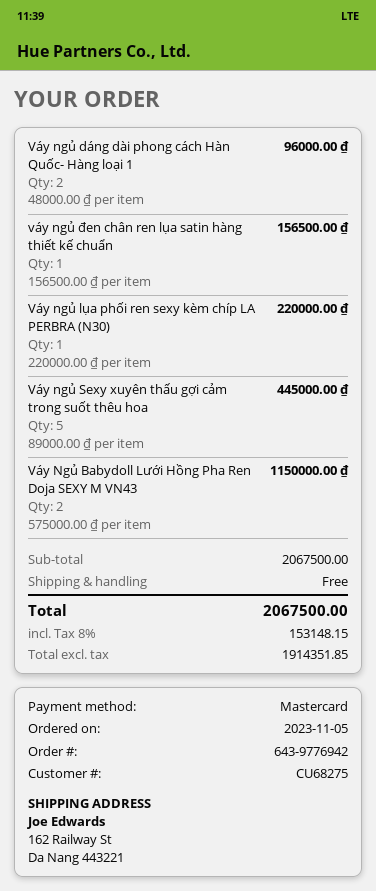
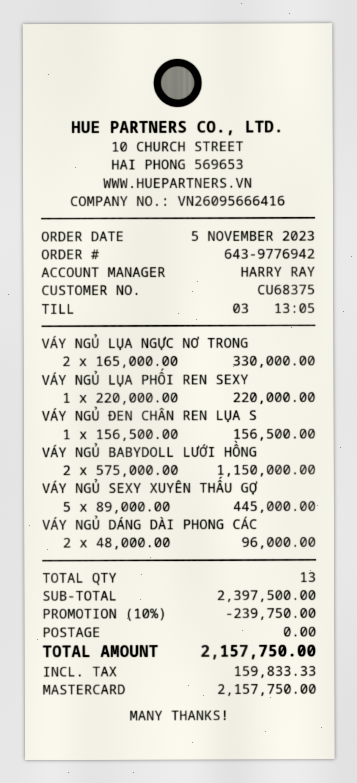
customer number: CU68275 -> CU68375
VÁY NGỦ LỤA NGỰC NƠ TRONG: none -> 2 x 165000.00 = 330000.00
subtotal: 2067500.00 -> 2397500.00
discount: none -> 10% = 239750.00
tax: 153148.15 -> 159833.33
total: 2067500.00 -> 2157750.00

